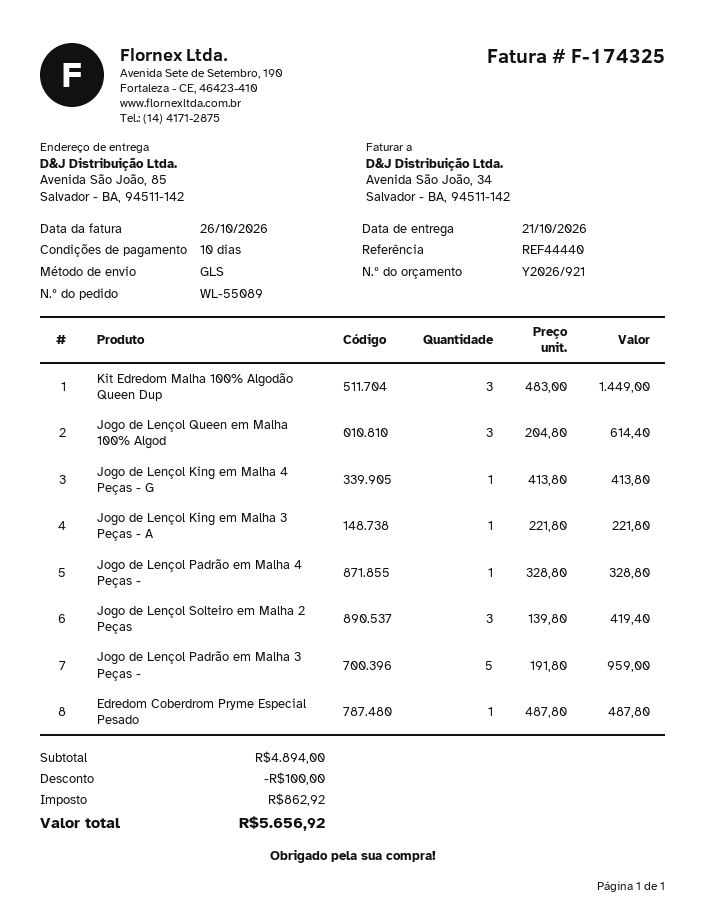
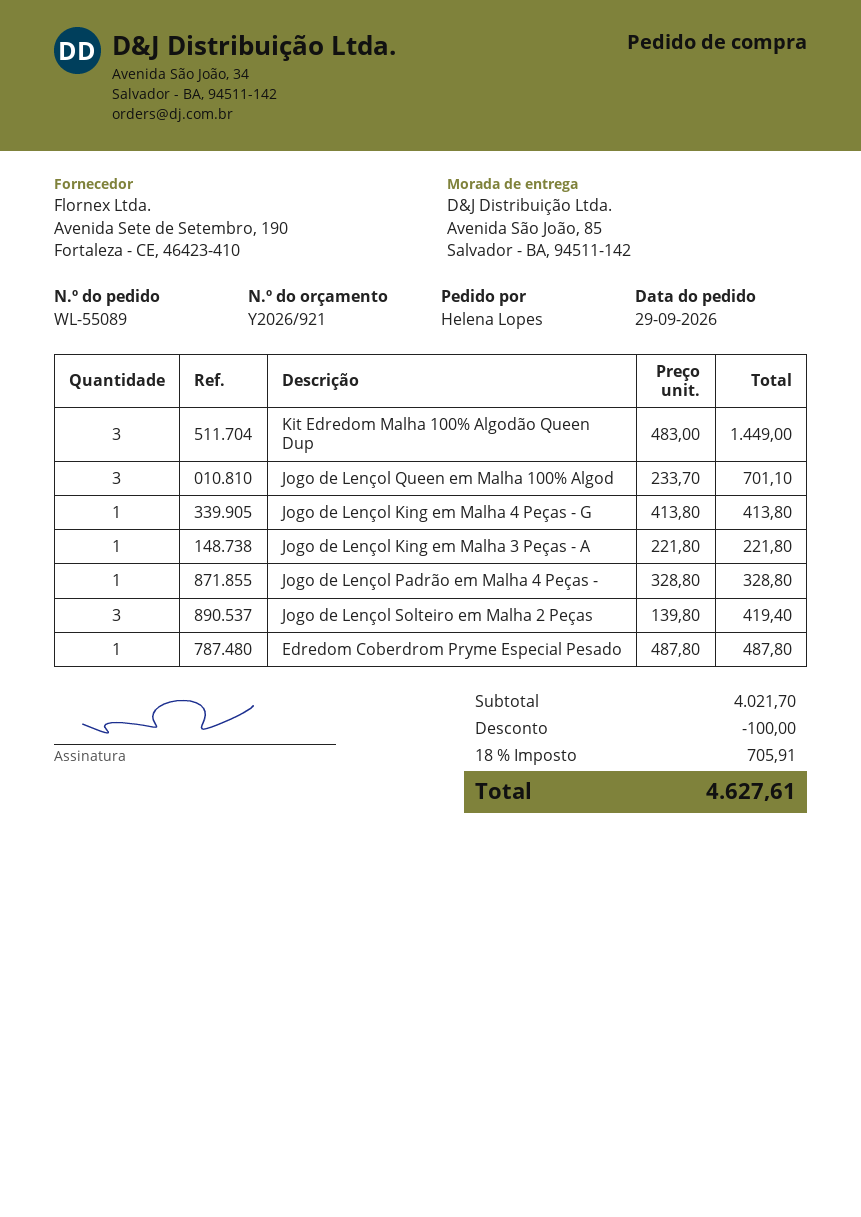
Jogo de Lençol Queen em Malha 100% Algod: 3 x 204.80 = 614.40 -> 3 x 233.70 = 701.10
Jogo de Lençol Padrão em Malha 3 Peças -: 5 x 191.80 = 959.00 -> none
subtotal: 4894.00 -> 4021.70
tax: 862.92 -> 705.91
total: 5656.92 -> 4627.61

